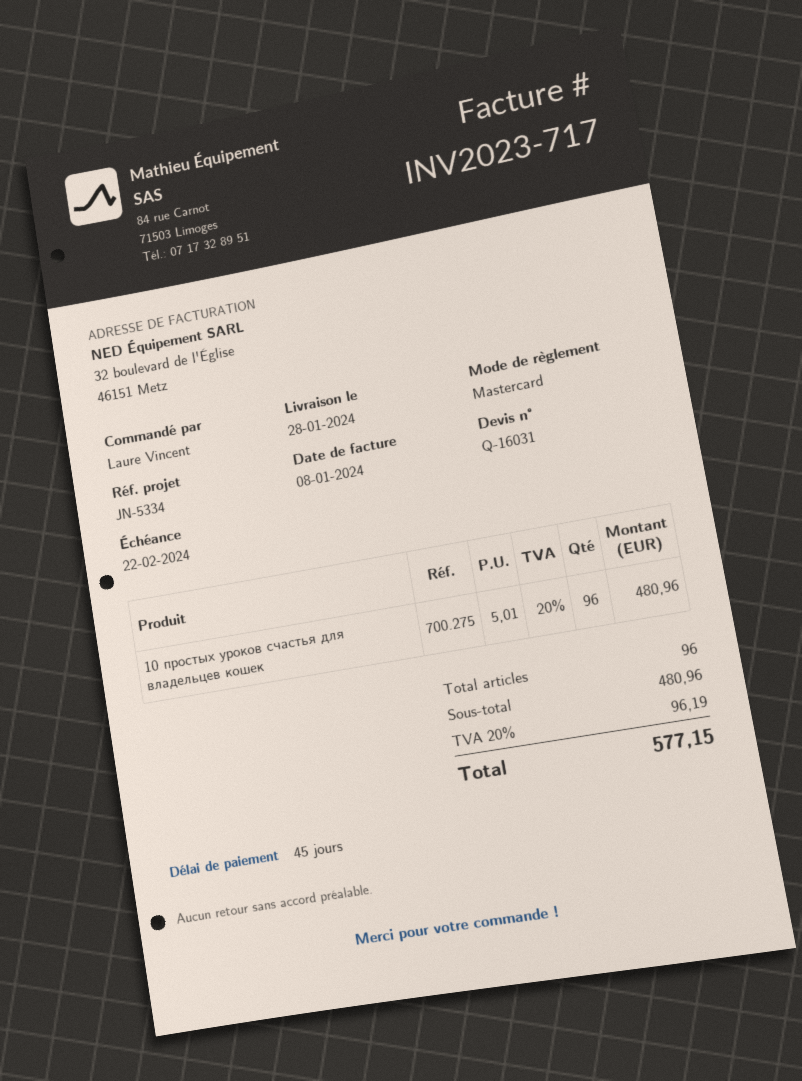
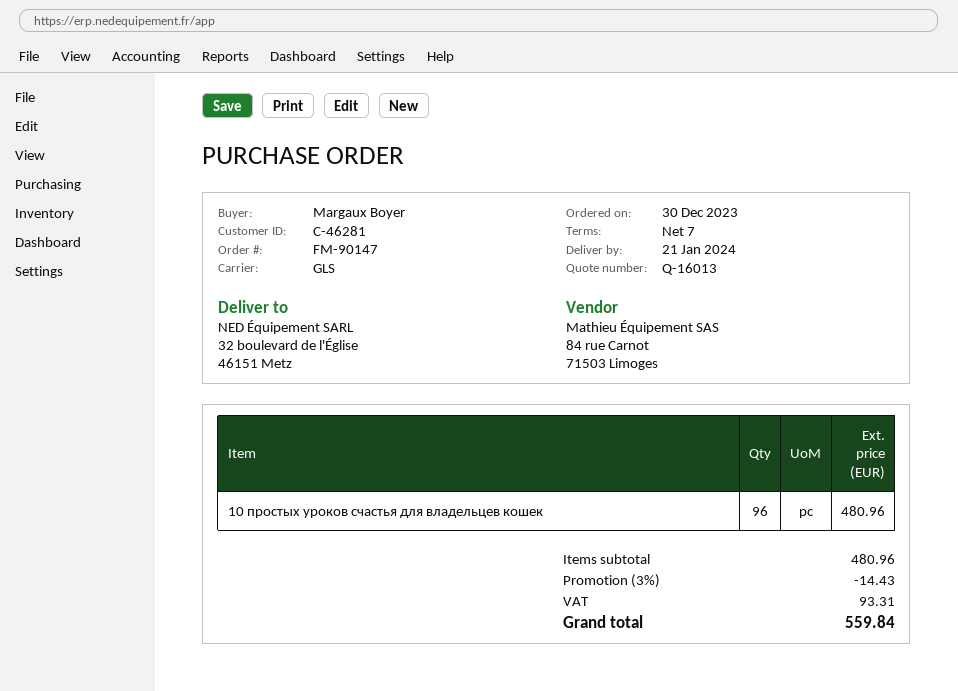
quote number: Q-16031 -> Q-16013
delivery date: 2024-01-28 -> 2024-01-21
payment terms: 45 days -> 7 days
ordered by: Laure Vincent -> Margaux Boyer
discount: none -> 3% = 14.43
tax: 96.19 -> 93.31
total: 577.15 -> 559.84

